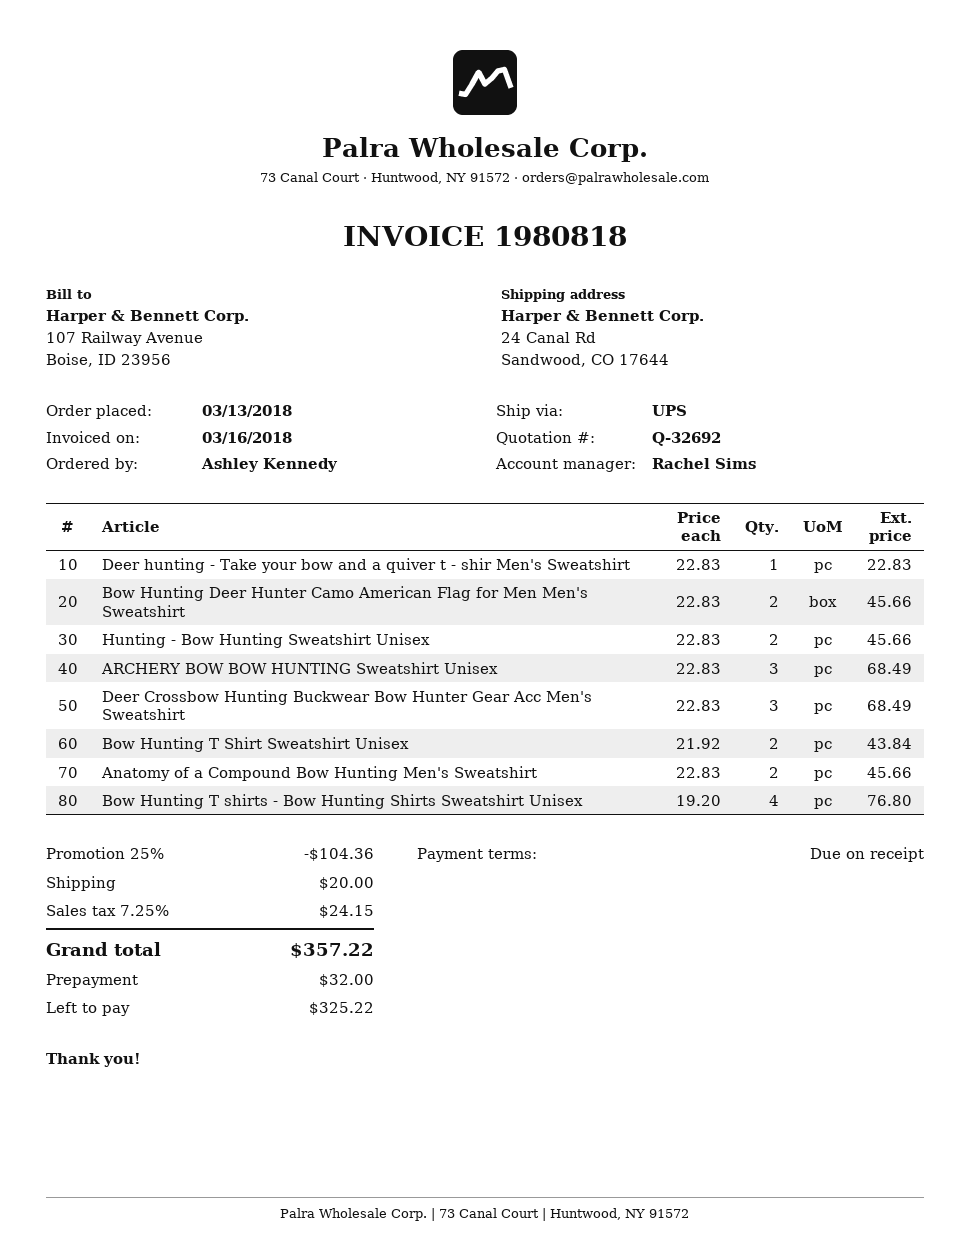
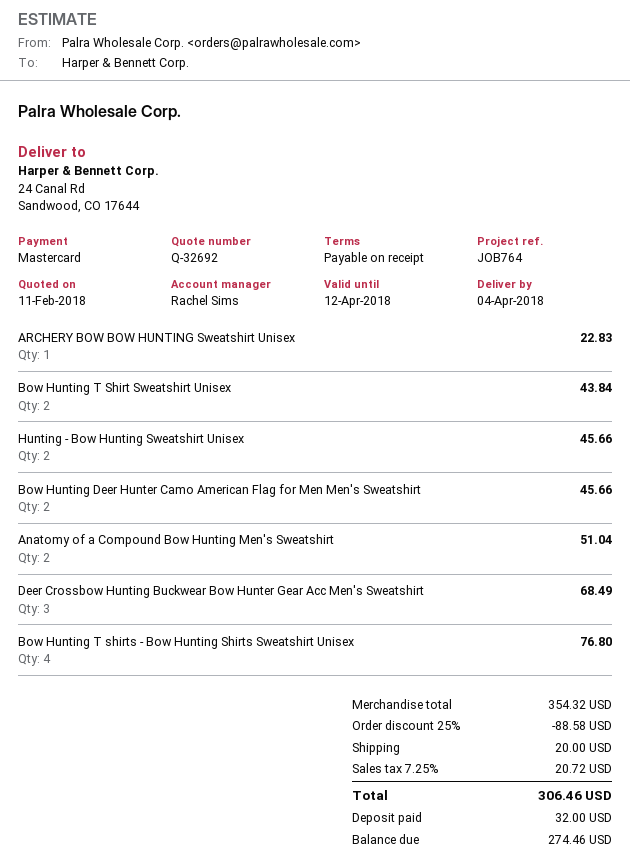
Deer hunting - Take your bow and a quiver t - shir Men's Sweatshirt: 1 for 22.83 -> none
ARCHERY BOW BOW HUNTING Sweatshirt Unisex: 3 for 68.49 -> 1 for 22.83
Anatomy of a Compound Bow Hunting Men's Sweatshirt: 2 for 45.66 -> 2 for 51.04
discount: 25% = 104.36 -> 25% = 88.58
tax: 7.25% = 24.15 -> 7.25% = 20.72
total: 357.22 -> 306.46
balance: 325.22 -> 274.46

